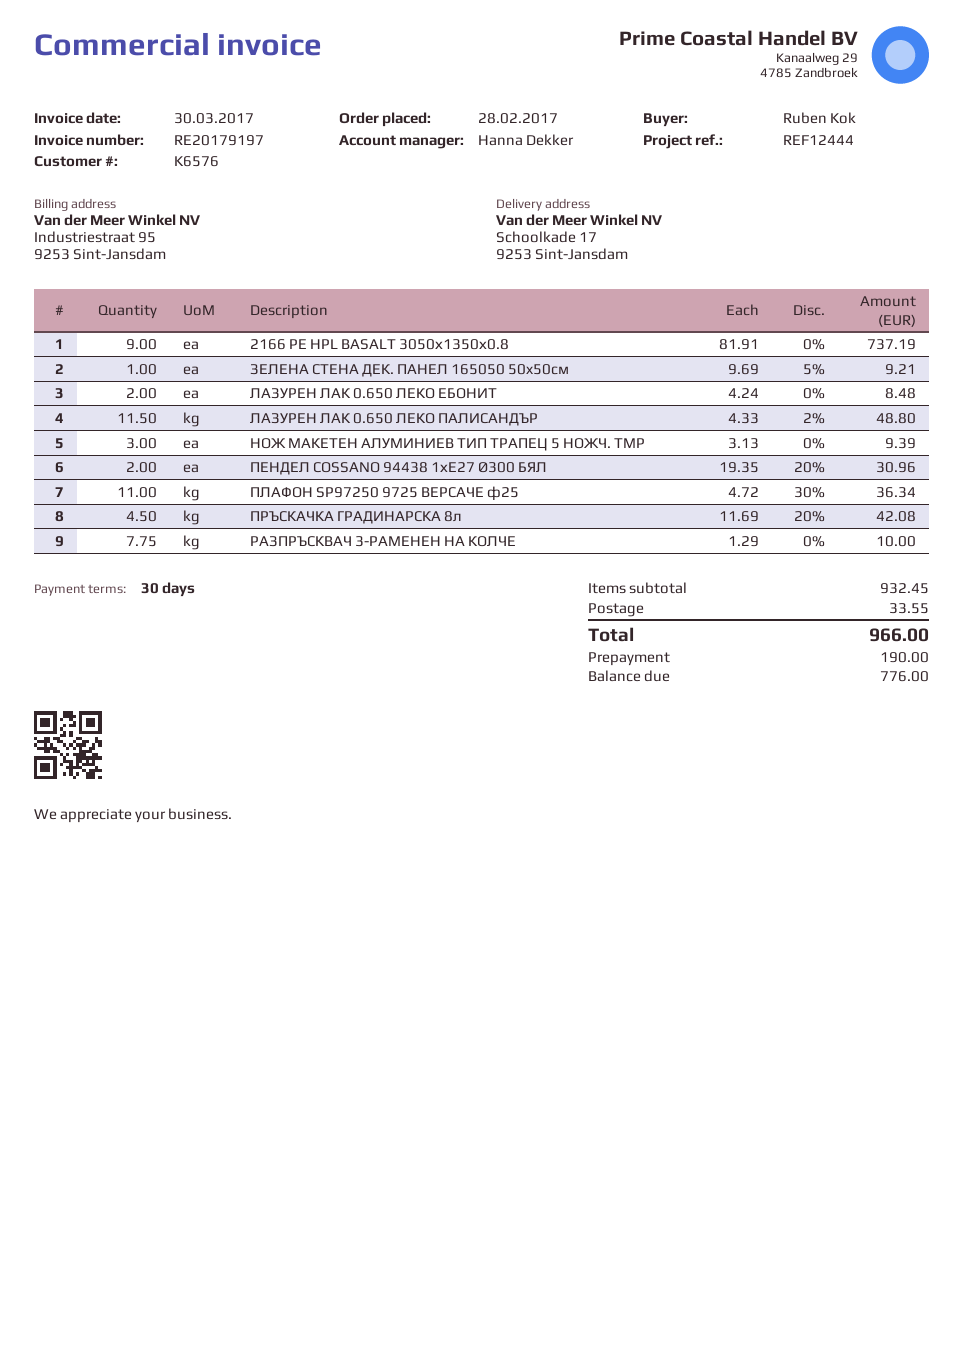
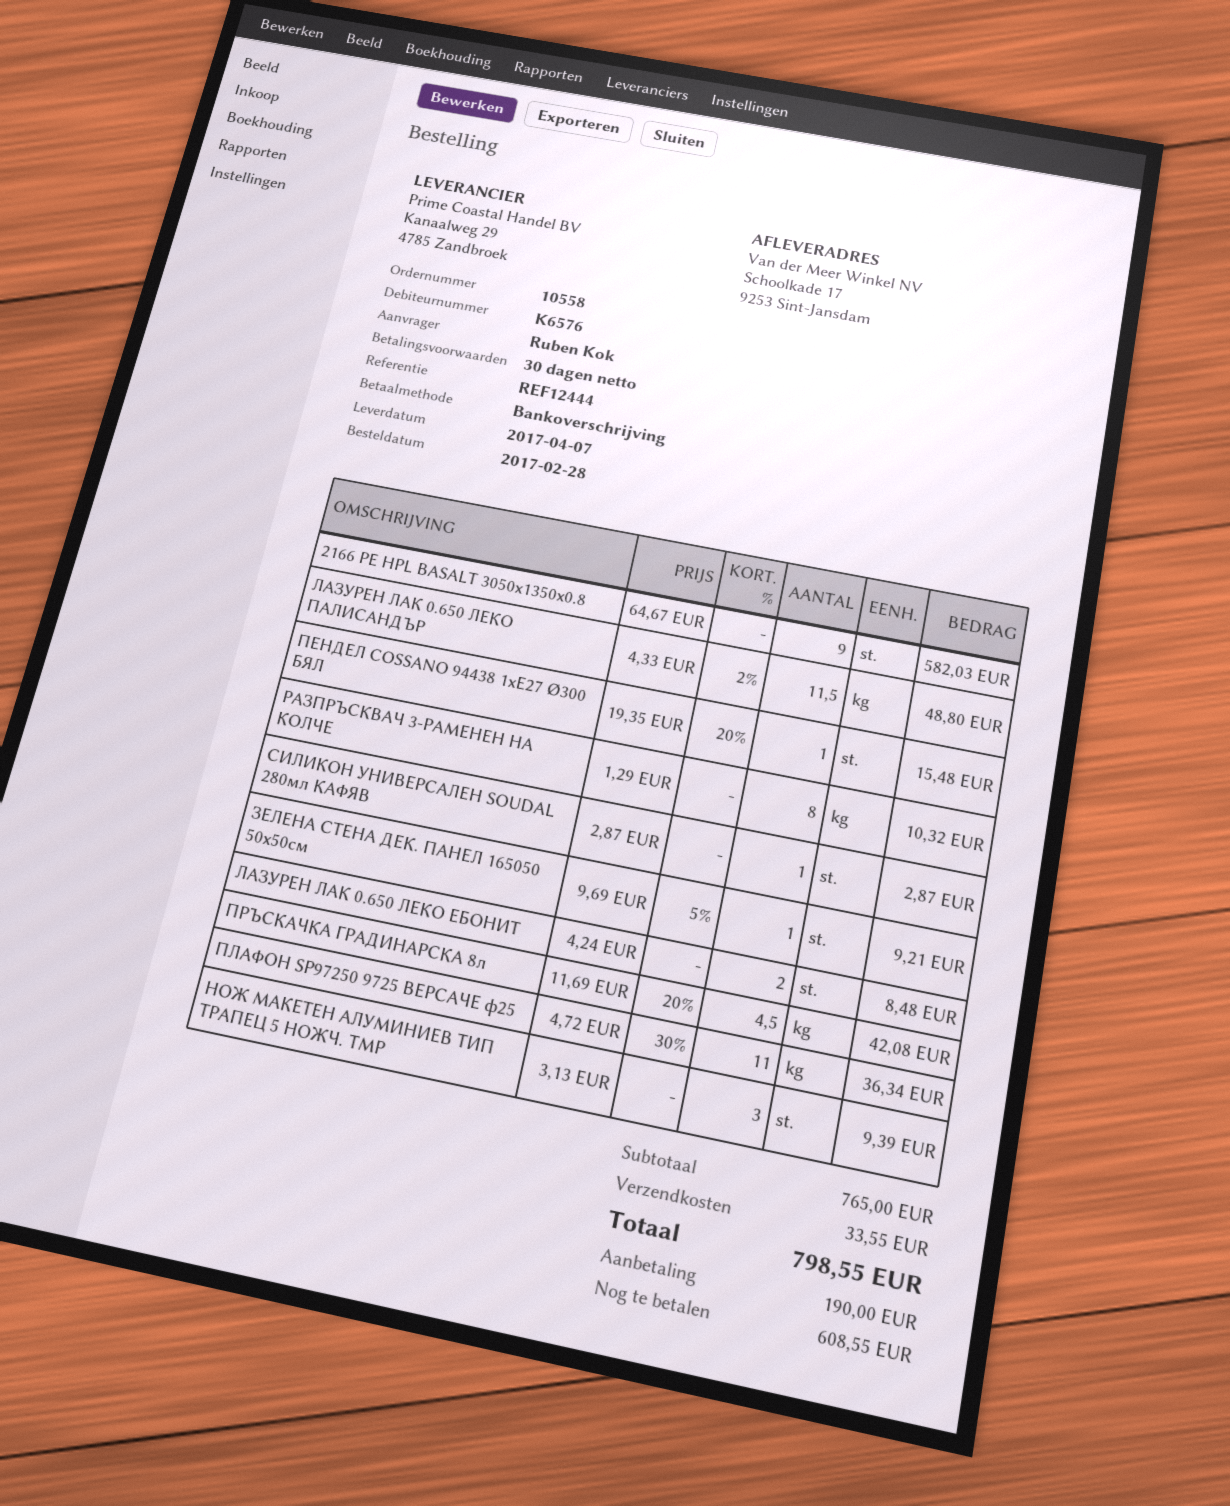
2166 PE HPL BASALT 3050х1350х0.8: 9 x 81.91 = 737.19 -> 9 x 64.67 = 582.03
ПЕНДЕЛ COSSANO 94438 1хE27 Ø300 БЯЛ: 2 x 19.35 - 20% = 30.96 -> 1 x 19.35 - 20% = 15.48
РАЗПРЪСКВАЧ 3-РАМЕНЕН НА КОЛЧЕ: 7.75 x 1.29 = 10.00 -> 8 x 1.29 = 10.32
СИЛИКОН УНИВЕРСАЛЕН SOUDAL 280мл КАФЯВ: none -> 1 x 2.87 = 2.87
subtotal: 932.45 -> 765.00
total: 966.00 -> 798.55
balance: 776.00 -> 608.55

